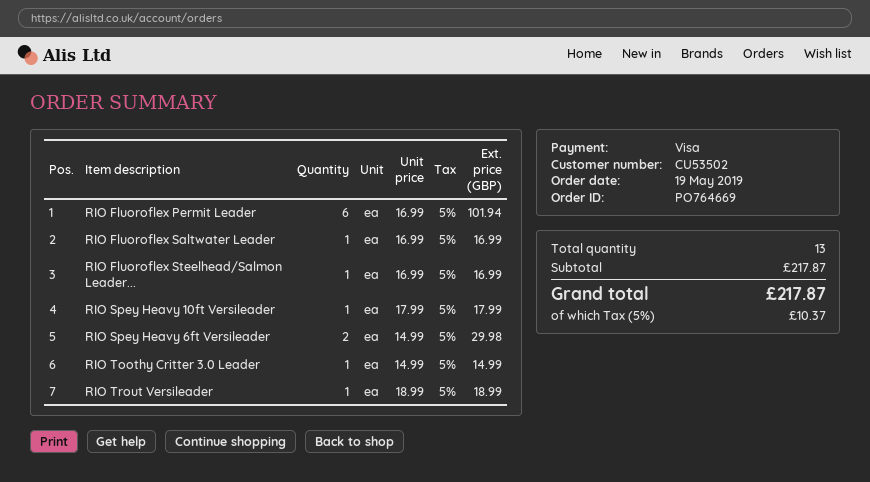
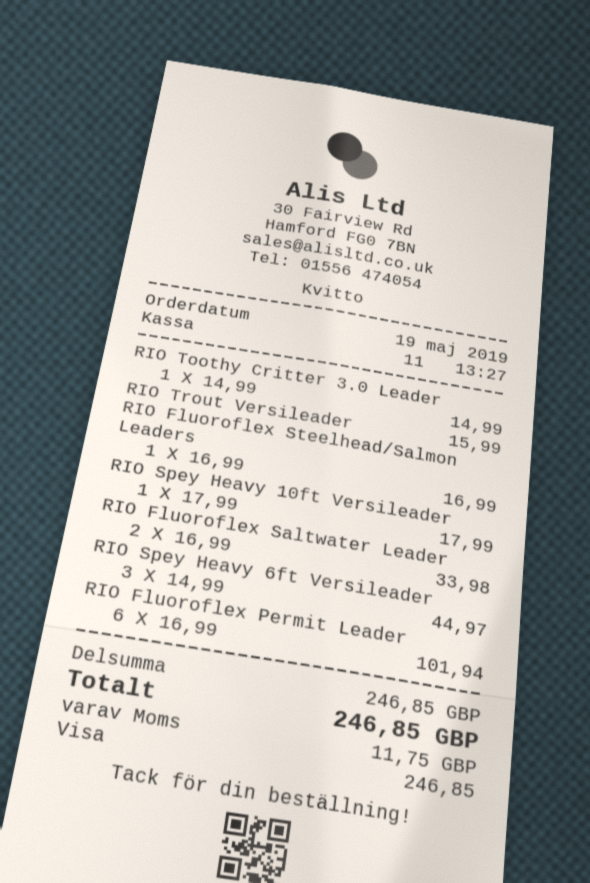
RIO Fluoroflex Saltwater Leader: 1 x 16.99 = 16.99 -> 2 x 16.99 = 33.98
RIO Spey Heavy 6ft Versileader: 2 x 14.99 = 29.98 -> 3 x 14.99 = 44.97
RIO Trout Versileader: 1 x 18.99 = 18.99 -> 1 x 15.99 = 15.99
subtotal: 217.87 -> 246.85
tax: 10.37 -> 11.75
total: 217.87 -> 246.85

